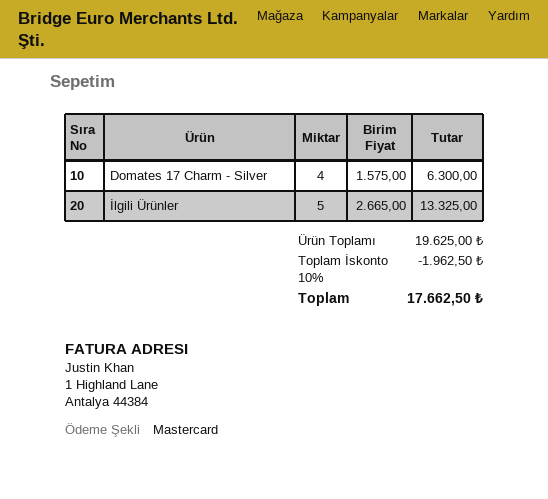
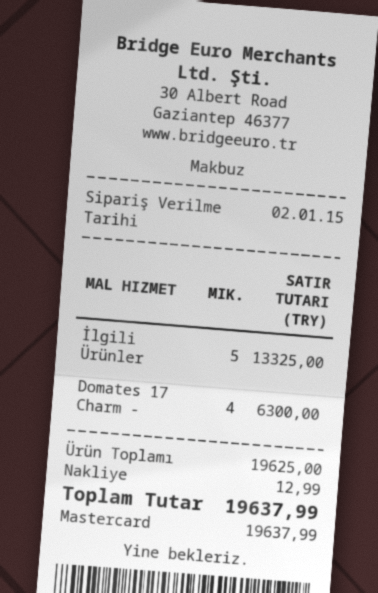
discount: 10% = 1962.50 -> none
shipping: none -> 12.99
total: 17662.50 -> 19637.99

